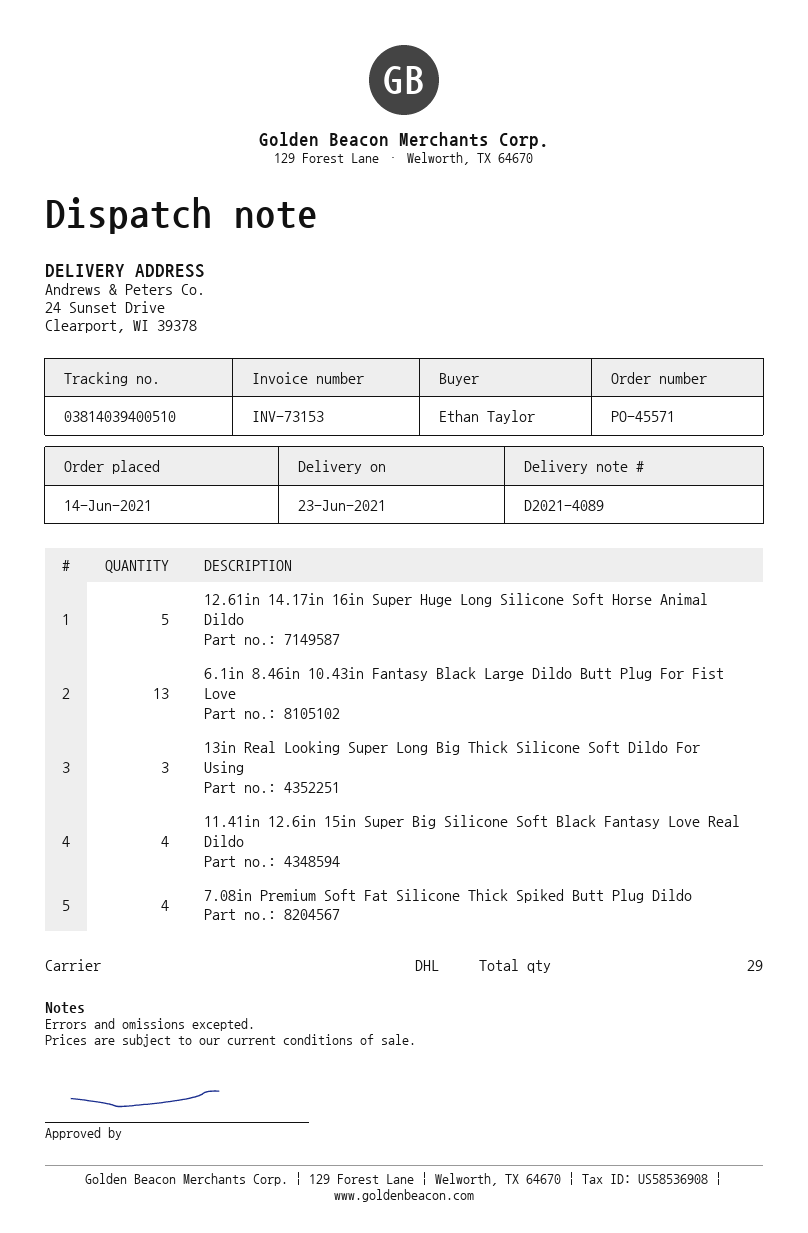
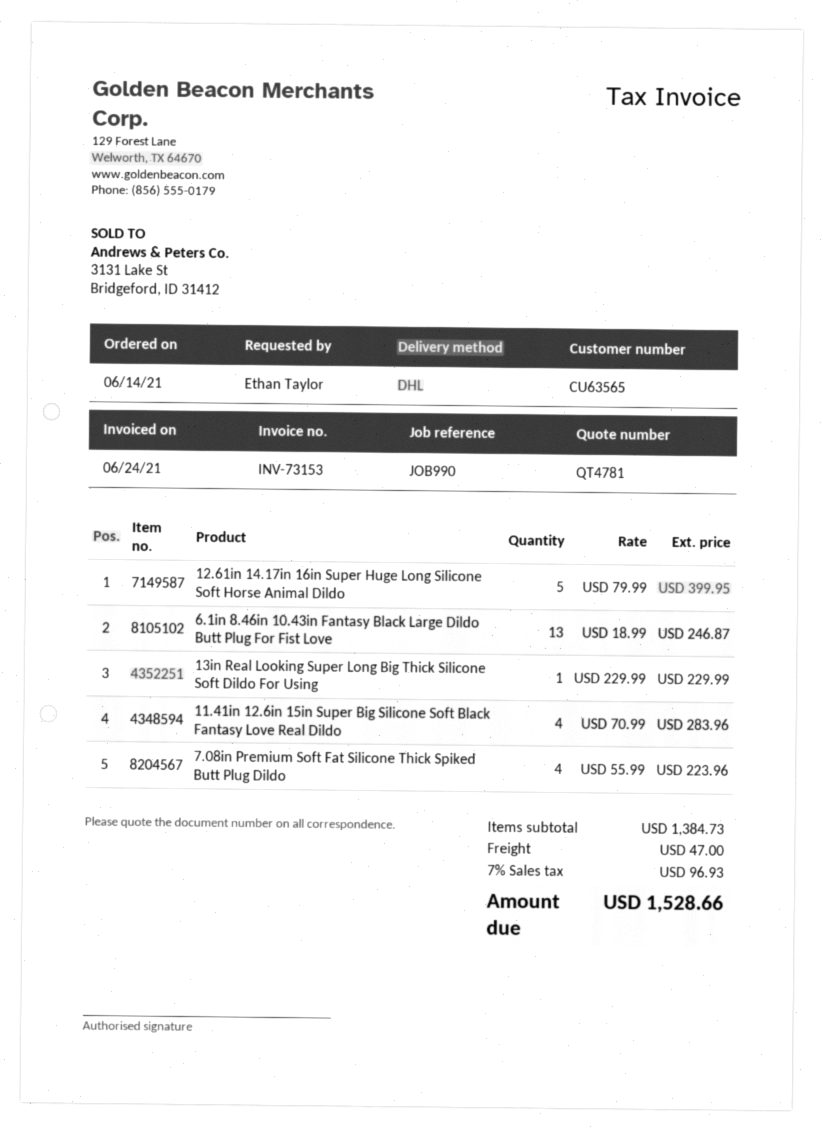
13in Real Looking Super Long Big Thick Silicone Soft Dildo For Using: 3 -> 1

